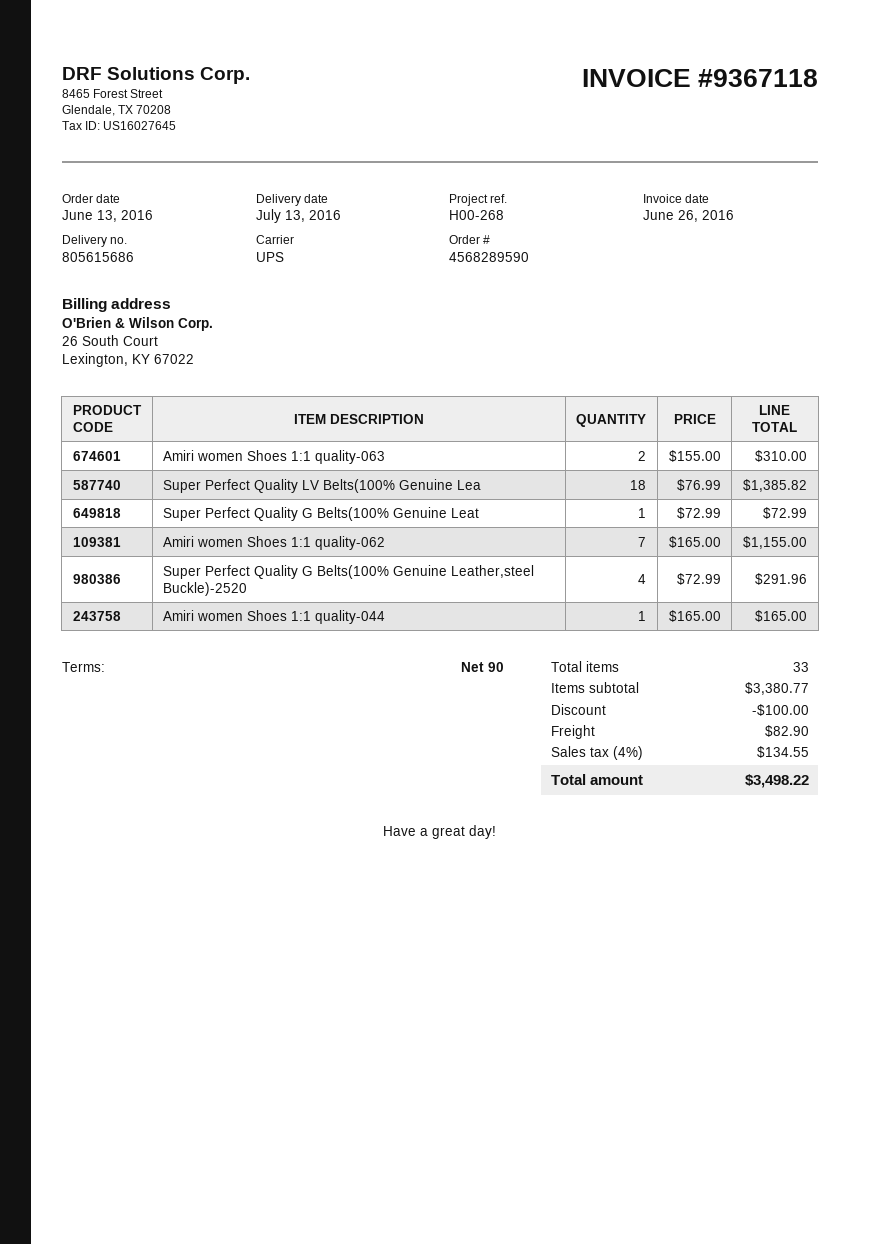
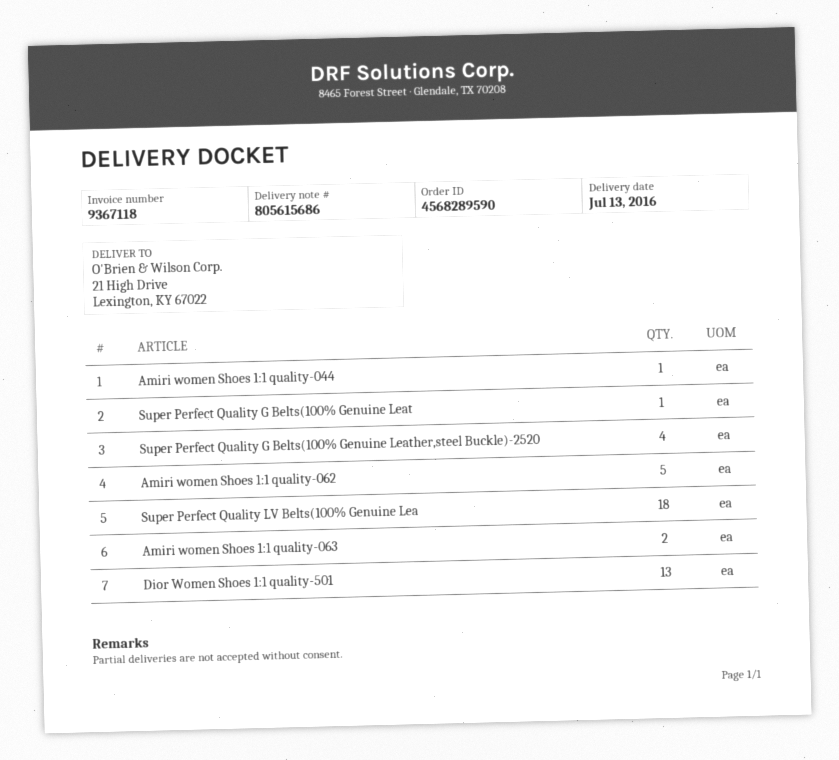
Amiri women Shoes 1:1 quality-062: 7 -> 5
Dior Women Shoes 1:1 quality-501: none -> 13

